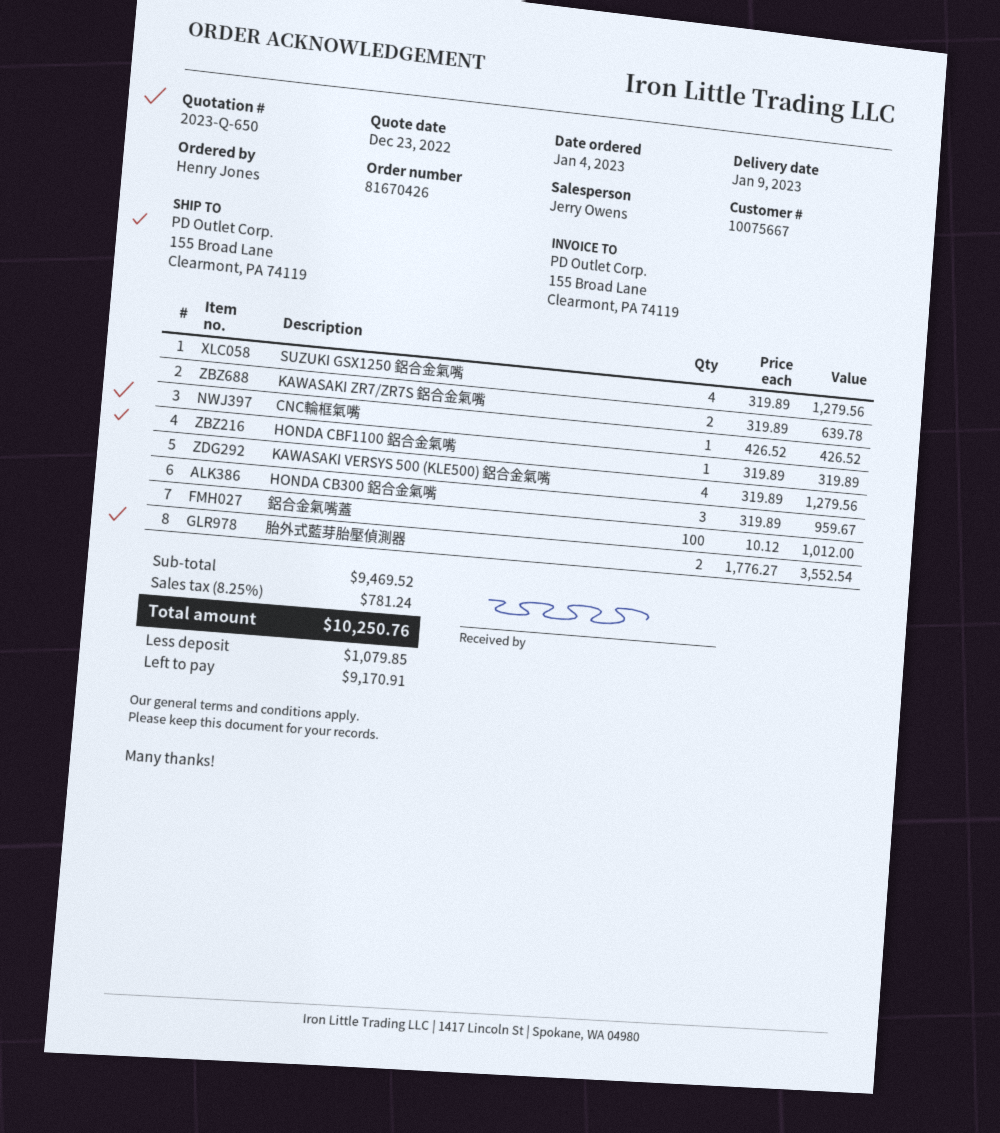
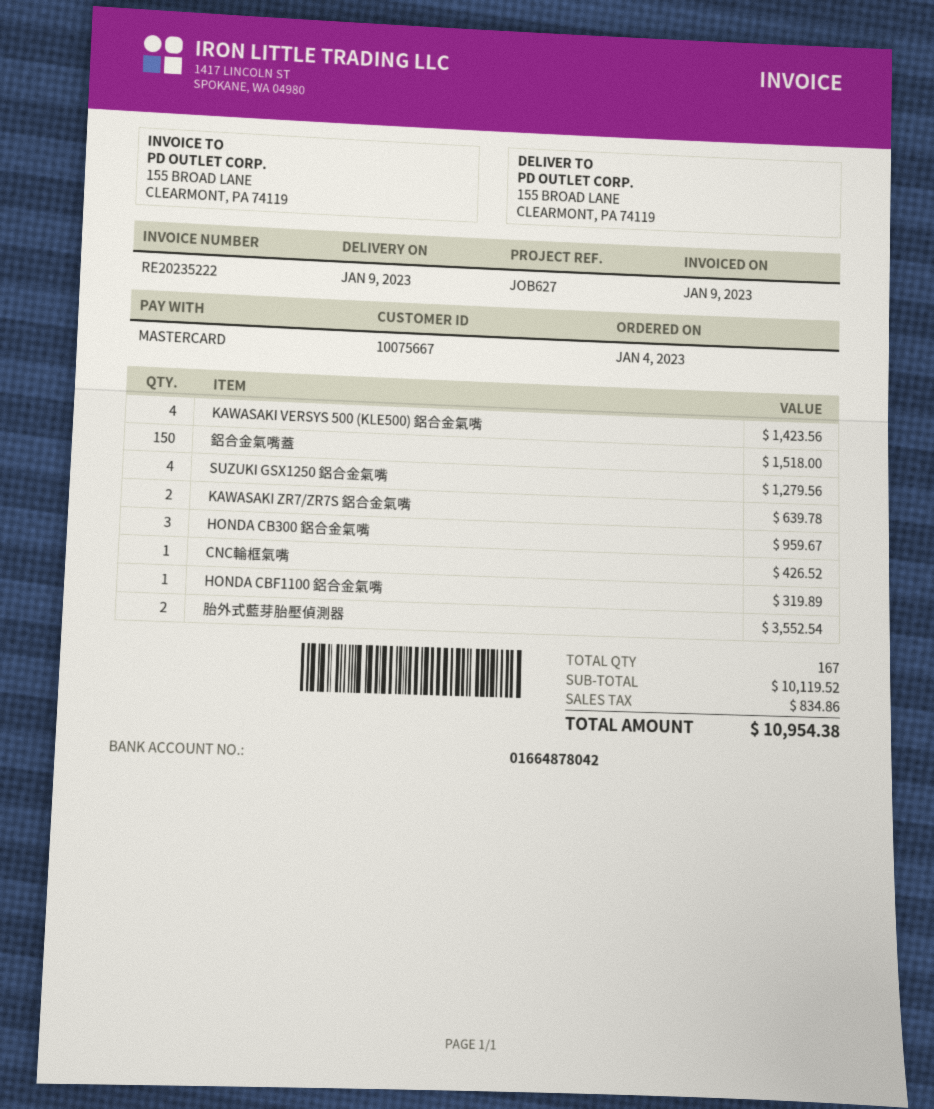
KAWASAKI VERSYS 500 (KLE500) 鋁合金氣嘴: 4 for 1279.56 -> 4 for 1423.56
鋁合金氣嘴蓋: 100 for 1012.00 -> 150 for 1518.00
subtotal: 9469.52 -> 10119.52
tax: 781.24 -> 834.86
total: 10250.76 -> 10954.38

